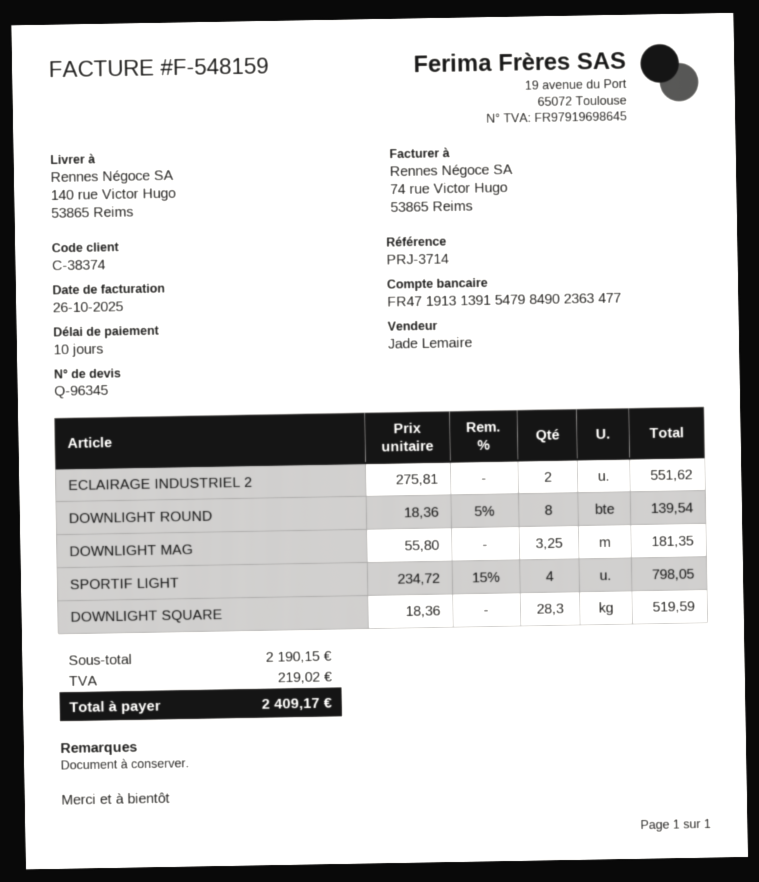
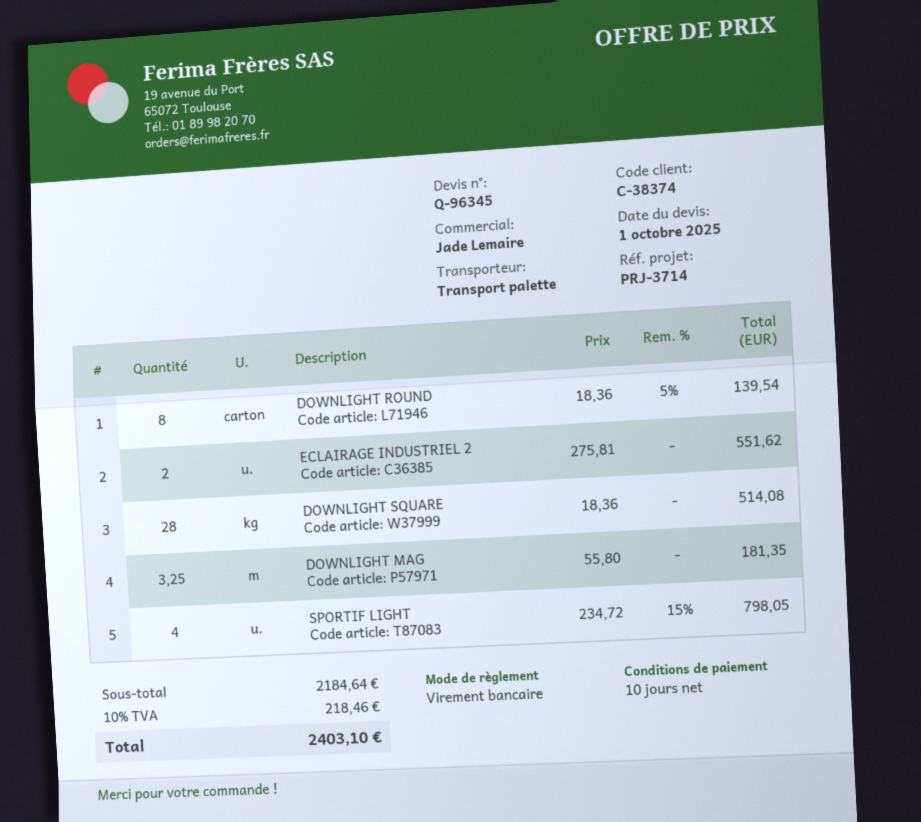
DOWNLIGHT SQUARE: 28.3 x 18.36 = 519.59 -> 28 x 18.36 = 514.08
subtotal: 2190.15 -> 2184.64
tax: 219.02 -> 218.46
total: 2409.17 -> 2403.10

